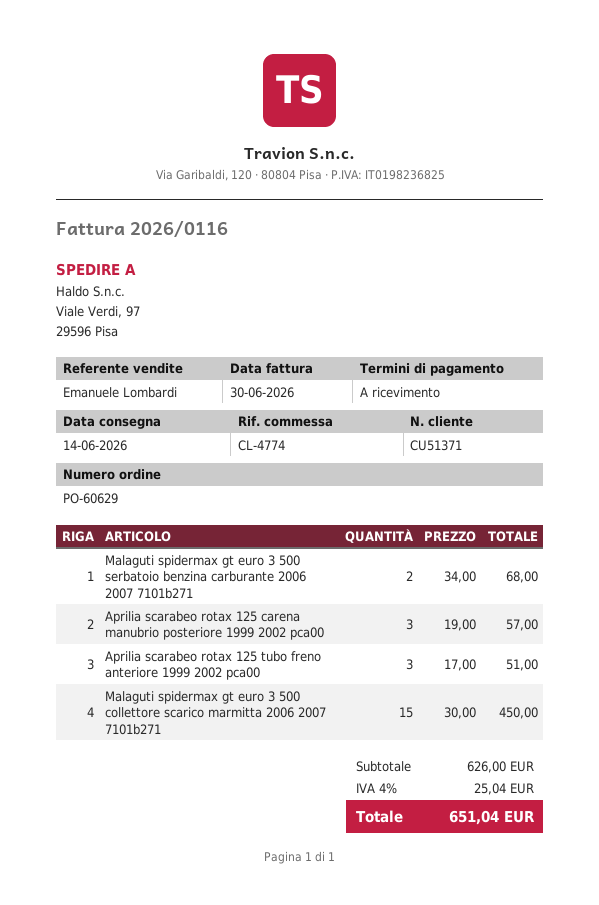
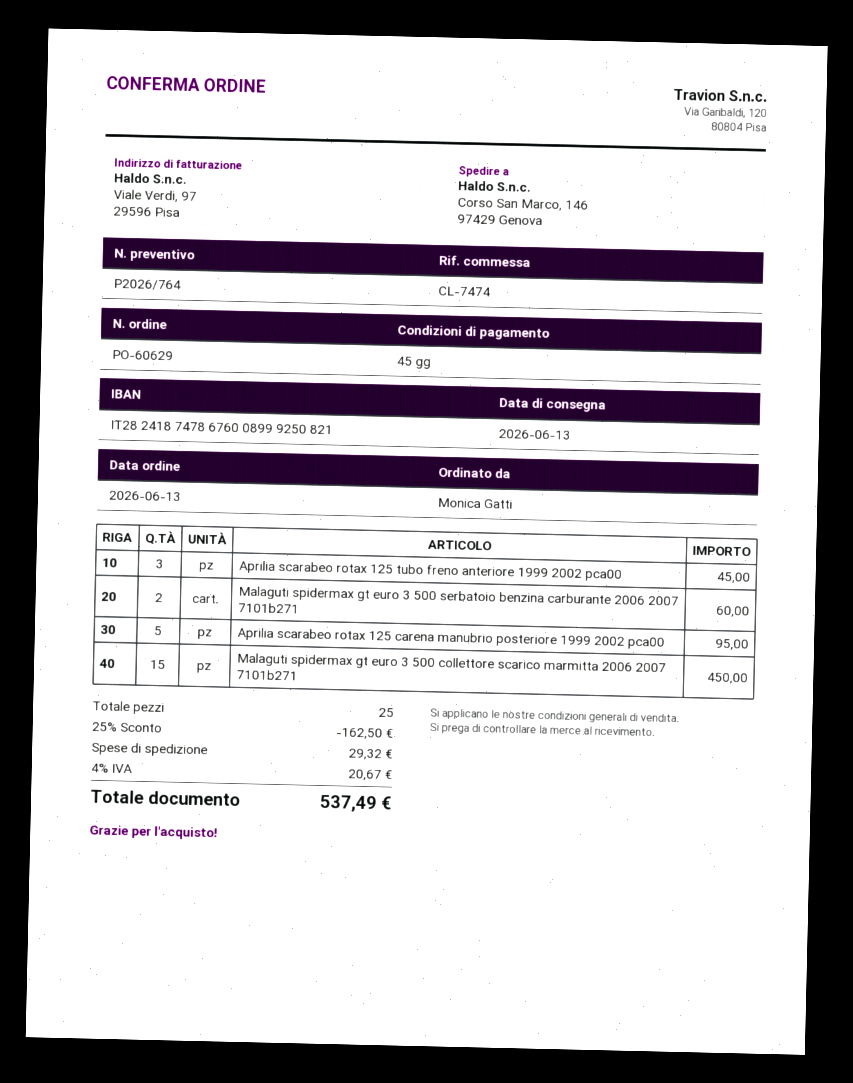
delivery date: 2026-06-14 -> 2026-06-13
payment terms: on receipt -> 45 days
reference: CL-4774 -> CL-7474
ship to: Viale Verdi, 97, 29596 Pisa -> Corso San Marco, 146, 97429 Genova
Malaguti spidermax gt euro 3 500 serbatoio benzina carburante 2006 2007 7101b271: 2 for 68.00 -> 2 for 60.00
Aprilia scarabeo rotax 125 carena manubrio posteriore 1999 2002 pca00: 3 for 57.00 -> 5 for 95.00
Aprilia scarabeo rotax 125 tubo freno anteriore 1999 2002 pca00: 3 for 51.00 -> 3 for 45.00
discount: none -> 25% = 162.50
shipping: none -> 29.32
tax: 4% = 25.04 -> 4% = 20.67
total: 651.04 -> 537.49

